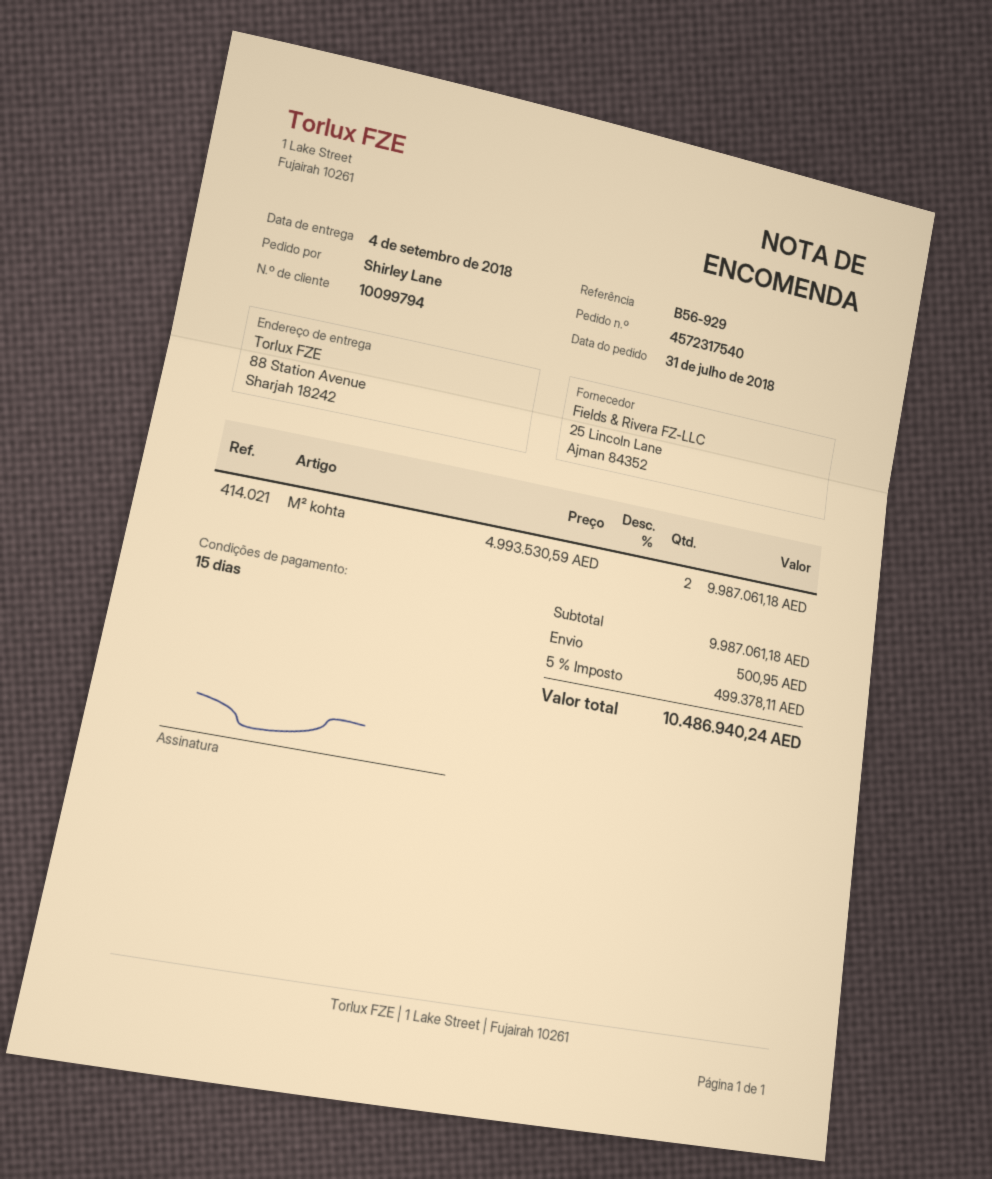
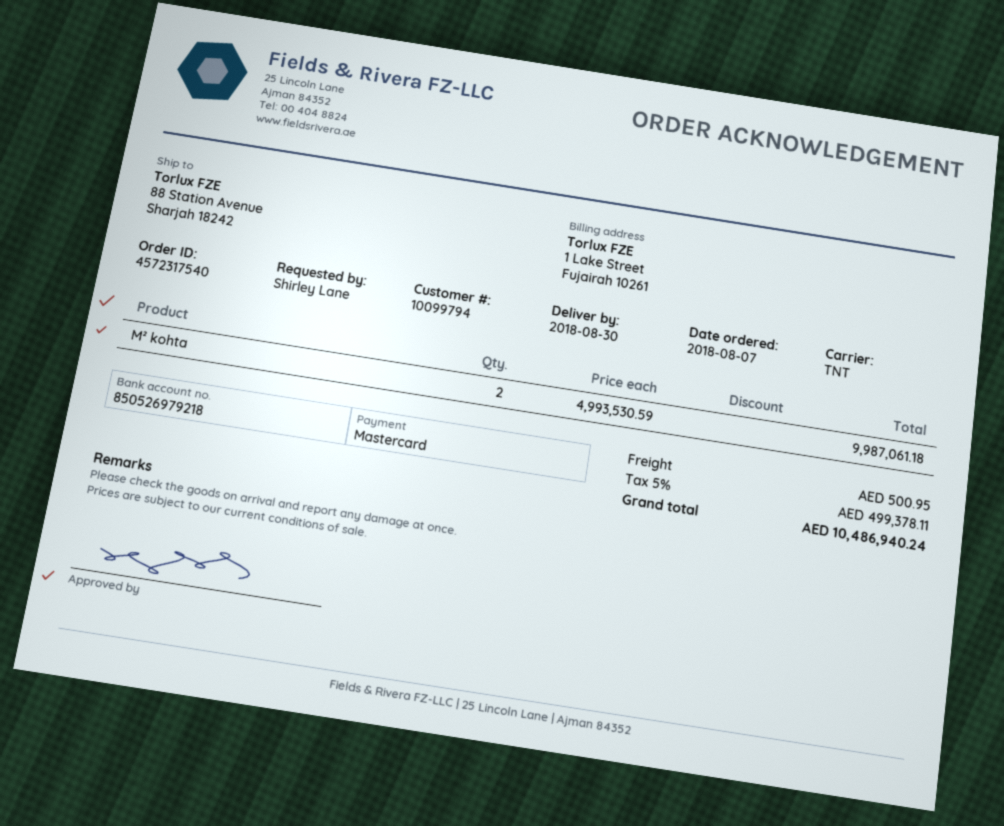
order date: 2018-07-31 -> 2018-08-07
delivery date: 2018-09-04 -> 2018-08-30

